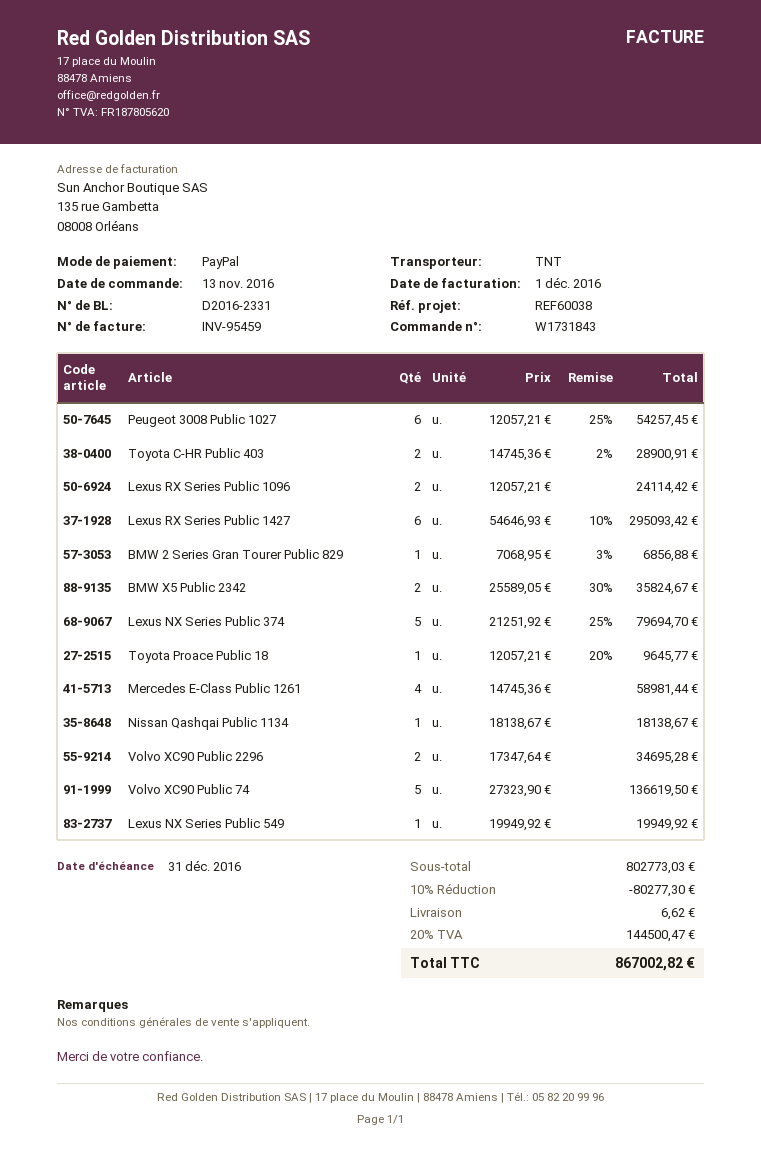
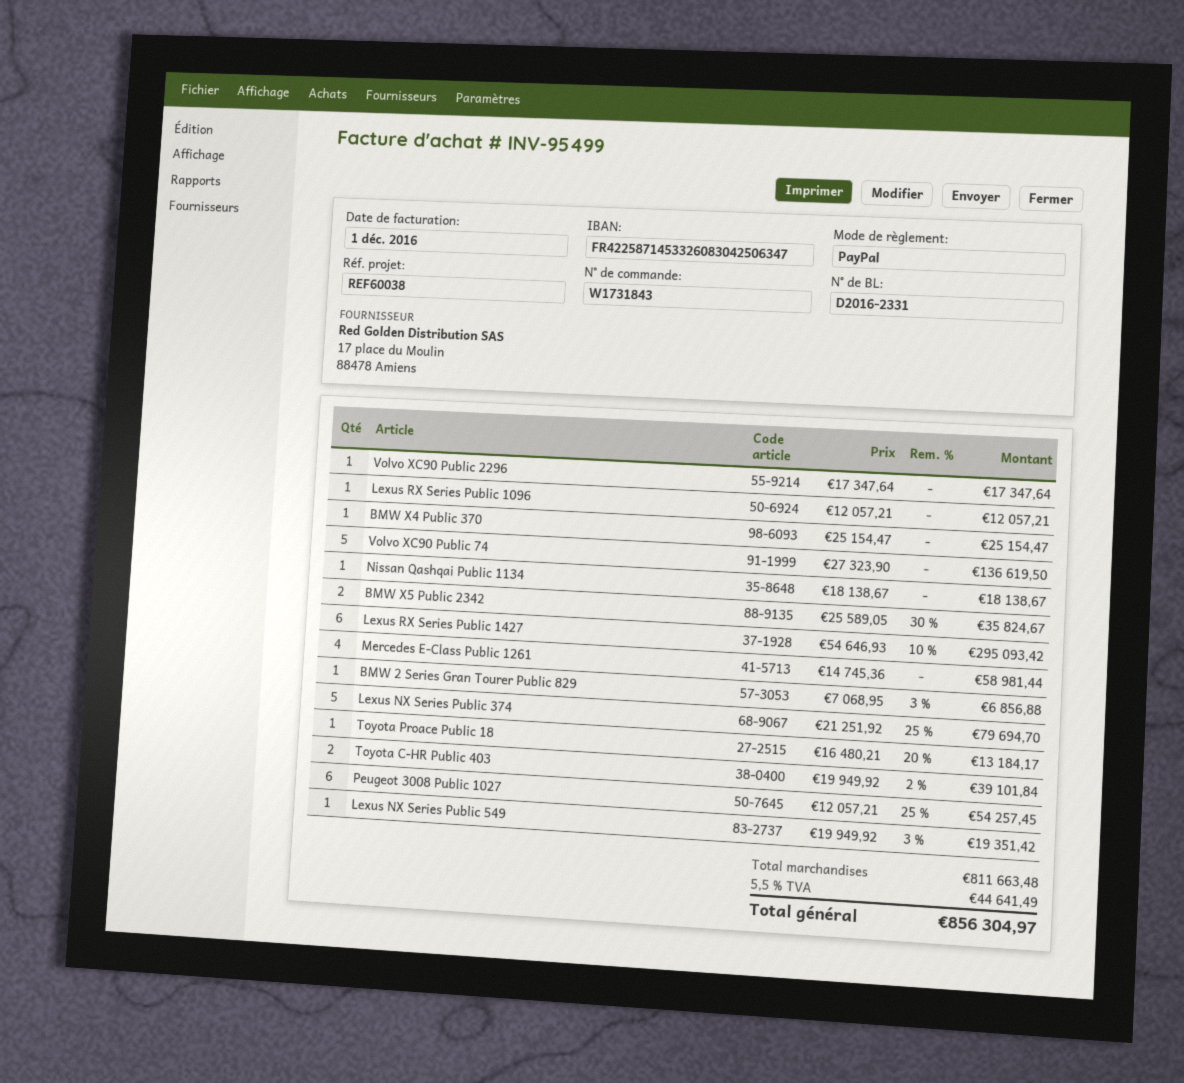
invoice number: INV-95459 -> INV-95499
Toyota C-HR Public 403: 2 x 14745.36 - 2% = 28900.91 -> 2 x 19949.92 - 2% = 39101.84
Lexus RX Series Public 1096: 2 x 12057.21 = 24114.42 -> 1 x 12057.21 = 12057.21
Toyota Proace Public 18: 1 x 12057.21 - 20% = 9645.77 -> 1 x 16480.21 - 20% = 13184.17
Volvo XC90 Public 2296: 2 x 17347.64 = 34695.28 -> 1 x 17347.64 = 17347.64
Lexus NX Series Public 549: 1 x 19949.92 = 19949.92 -> 1 x 19949.92 - 3% = 19351.42
BMW X4 Public 370: none -> 1 x 25154.47 = 25154.47
subtotal: 802773.03 -> 811663.48
discount: 10% = 80277.30 -> none
shipping: 6.62 -> none
tax: 20% = 144500.47 -> 5.5% = 44641.49
total: 867002.82 -> 856304.97

